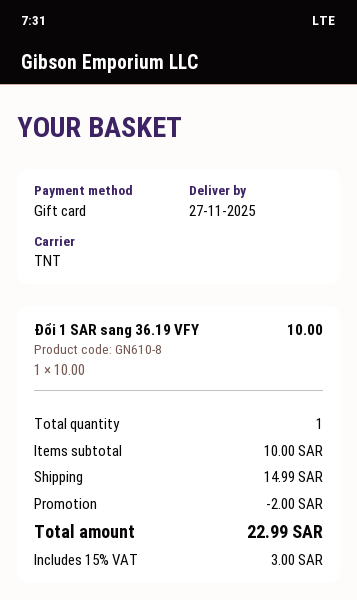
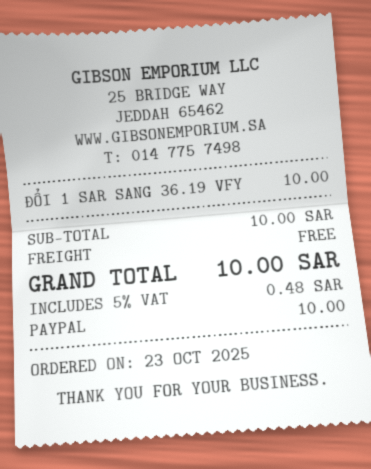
payment method: gift card -> PayPal
discount: 2.00 -> none
shipping: 14.99 -> 0.00
tax: 15% = 3.00 -> 5% = 0.48
total: 22.99 -> 10.00

